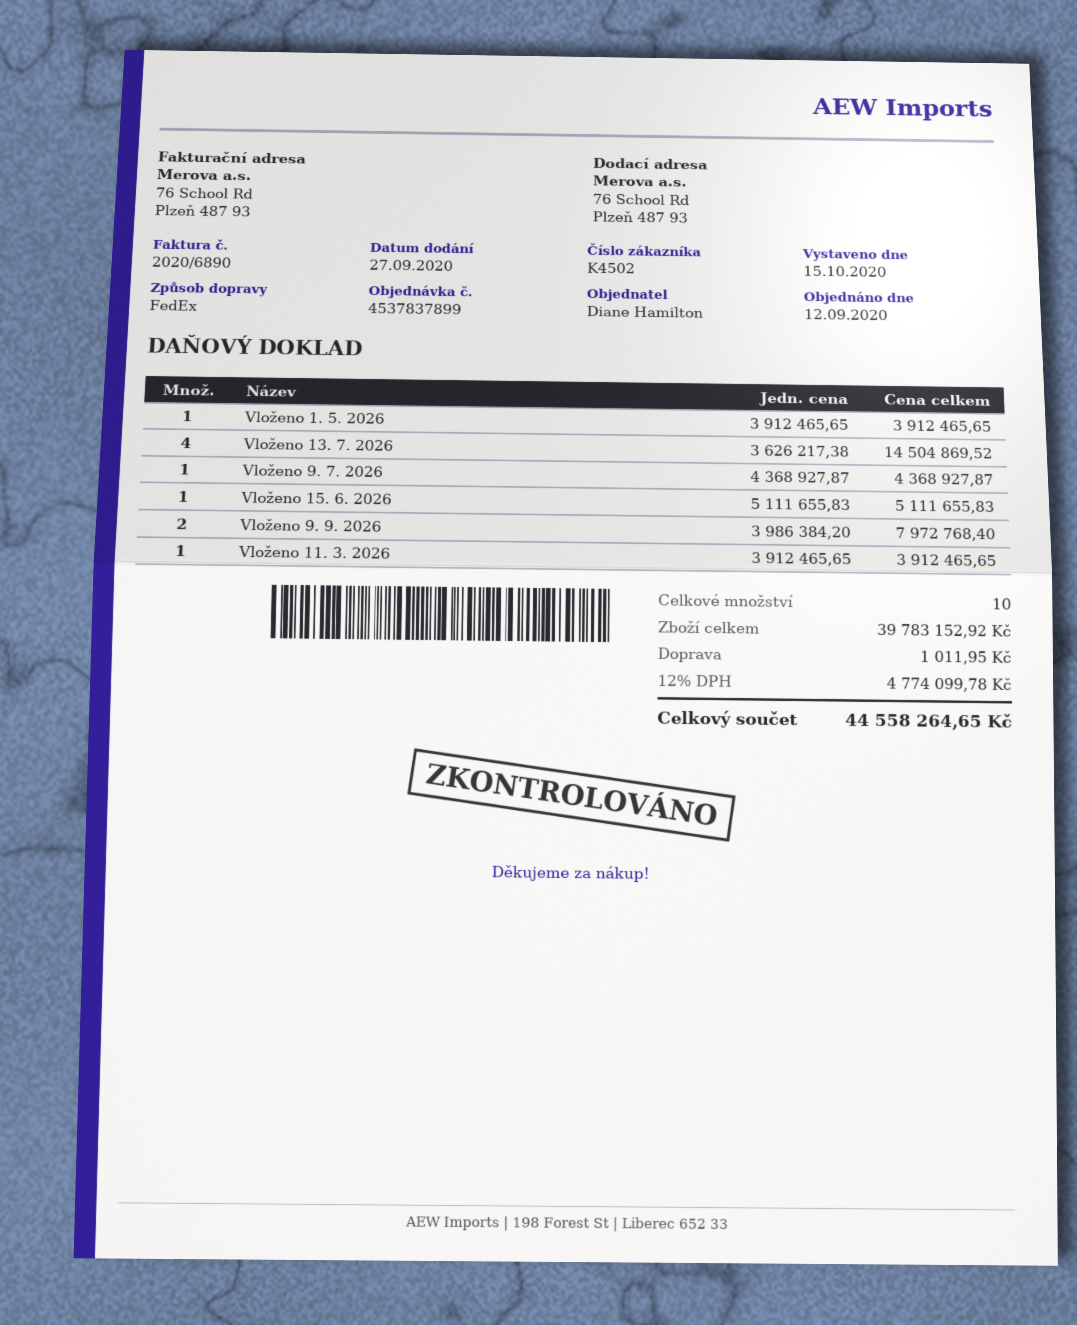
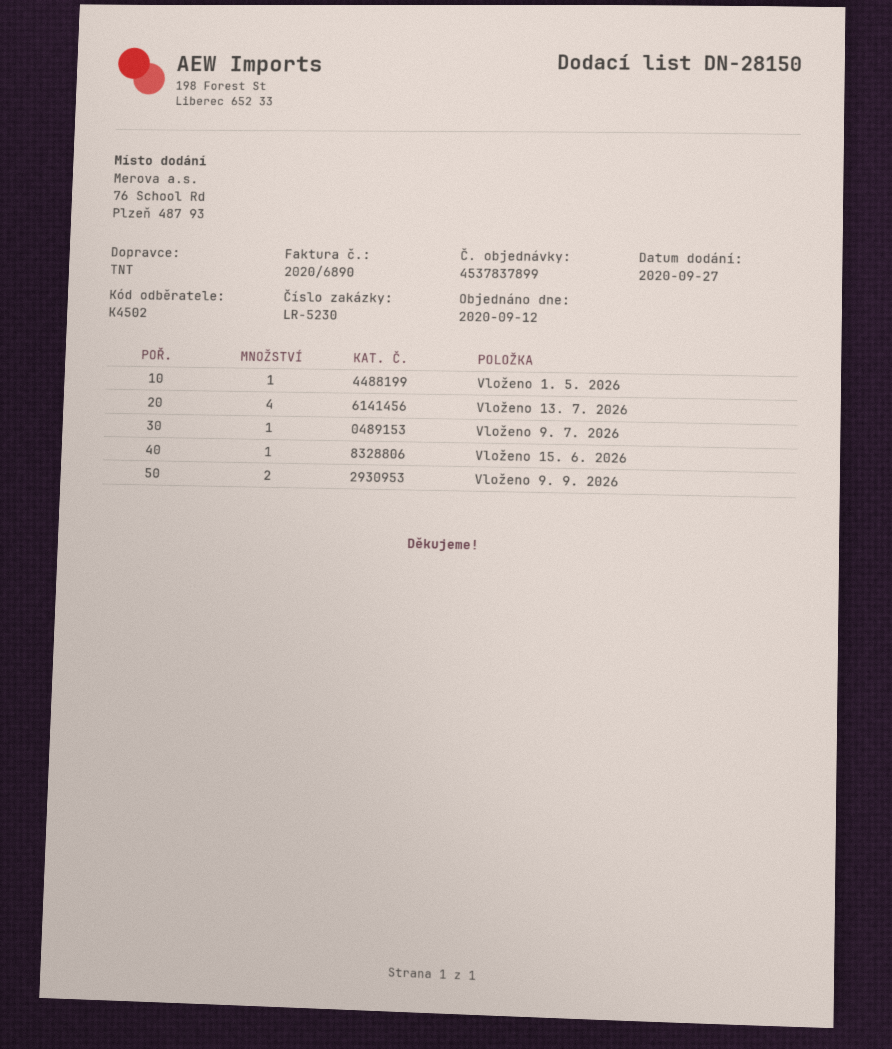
shipping method: FedEx -> TNT
Vloženo 11. 3. 2026: 1 -> none

